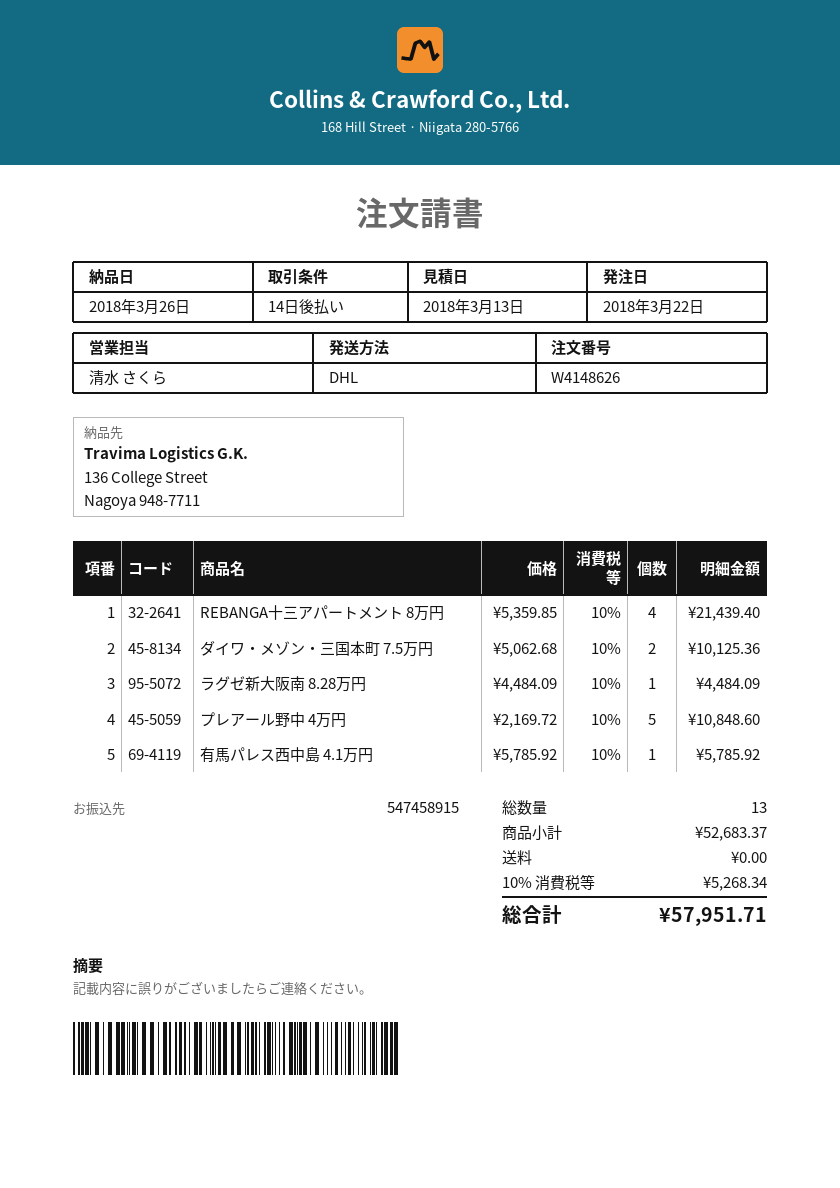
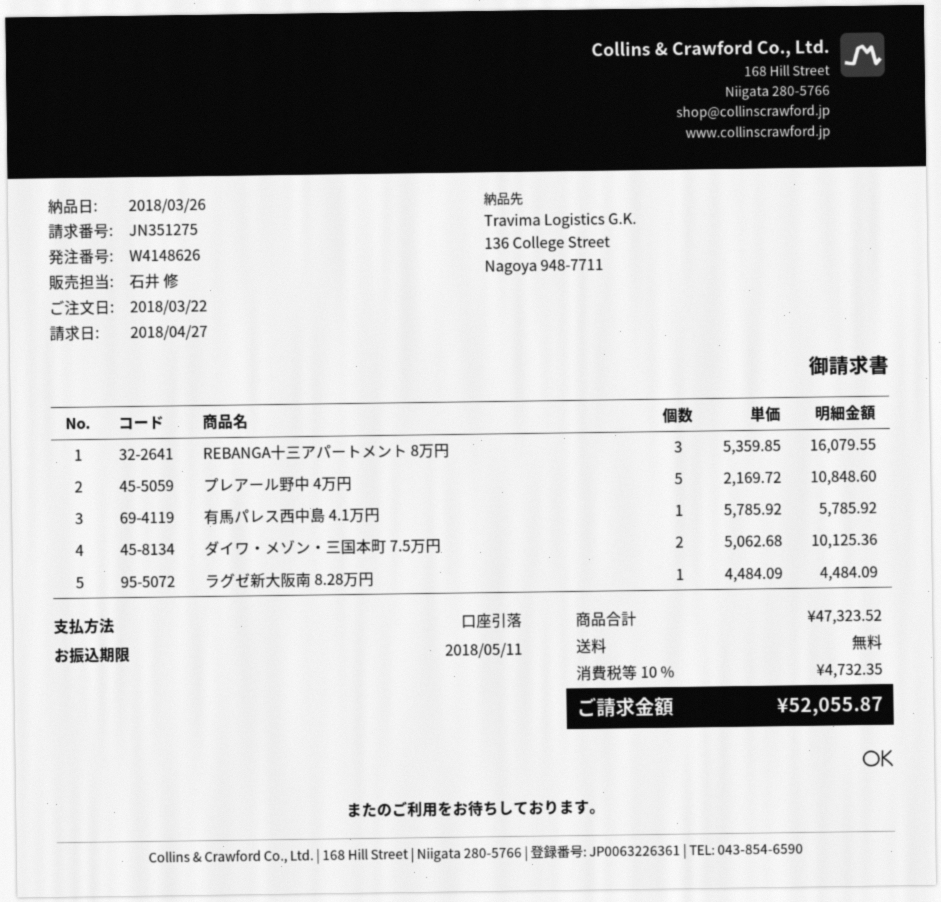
sales rep: 清水 さくら -> 石井 修
REBANGA十三アパートメント 8万円: 4 x 5359.85 = 21439.40 -> 3 x 5359.85 = 16079.55
subtotal: 52683.37 -> 47323.52
tax: 10% = 5268.34 -> 10% = 4732.35
total: 57951.71 -> 52055.87

